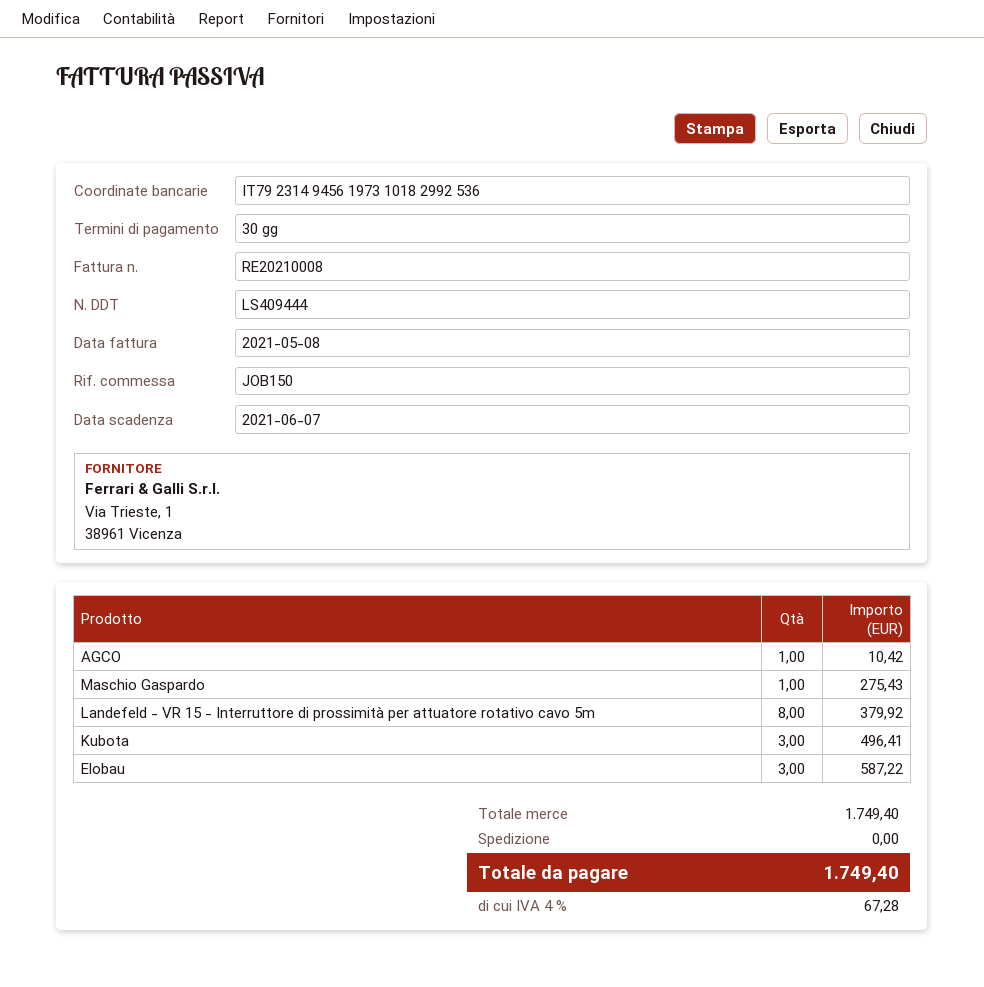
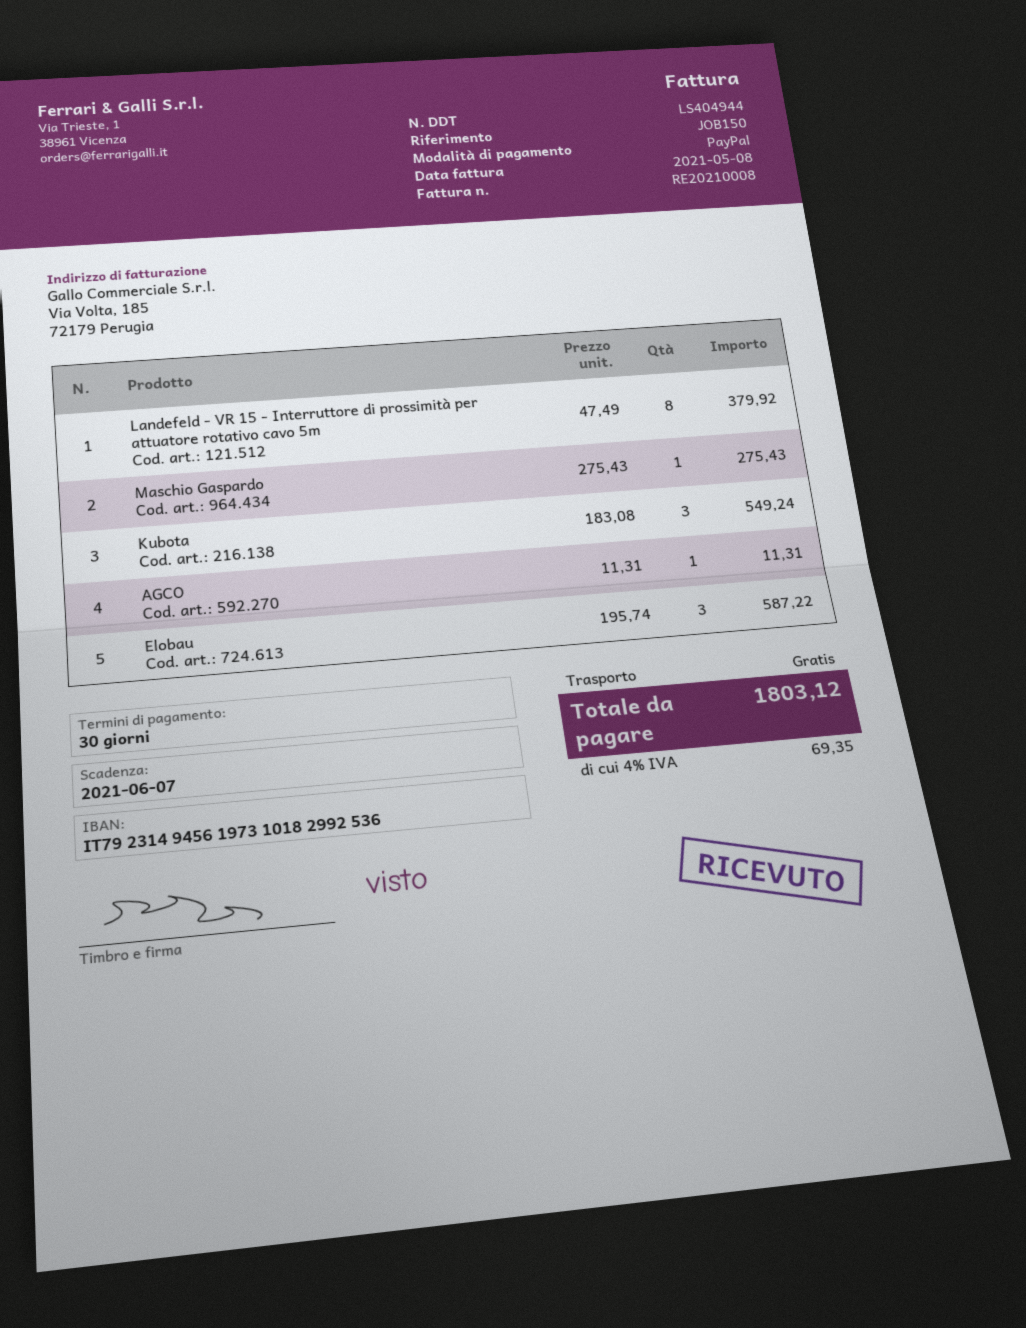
delivery note number: LS409444 -> LS404944
AGCO: 1 for 10.42 -> 1 for 11.31
Kubota: 3 for 496.41 -> 3 for 549.24
tax: 4% = 67.28 -> 4% = 69.35
total: 1749.40 -> 1803.12

